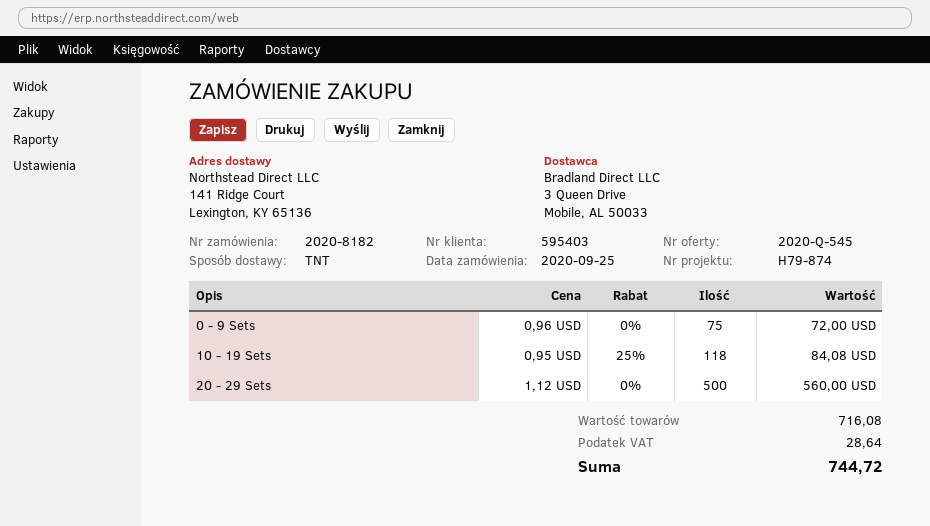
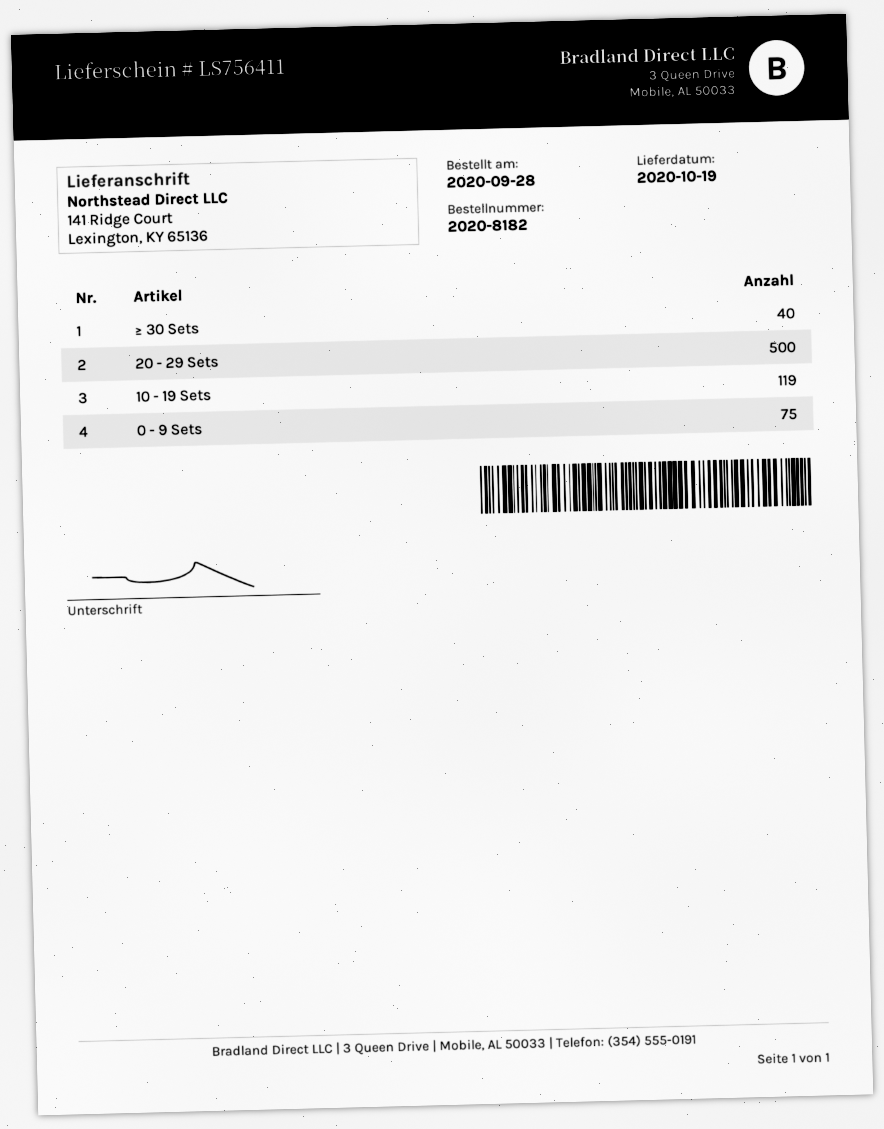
order date: 2020-09-25 -> 2020-09-28
10 - 19 Sets: 118 -> 119
≥ 30 Sets: none -> 40

